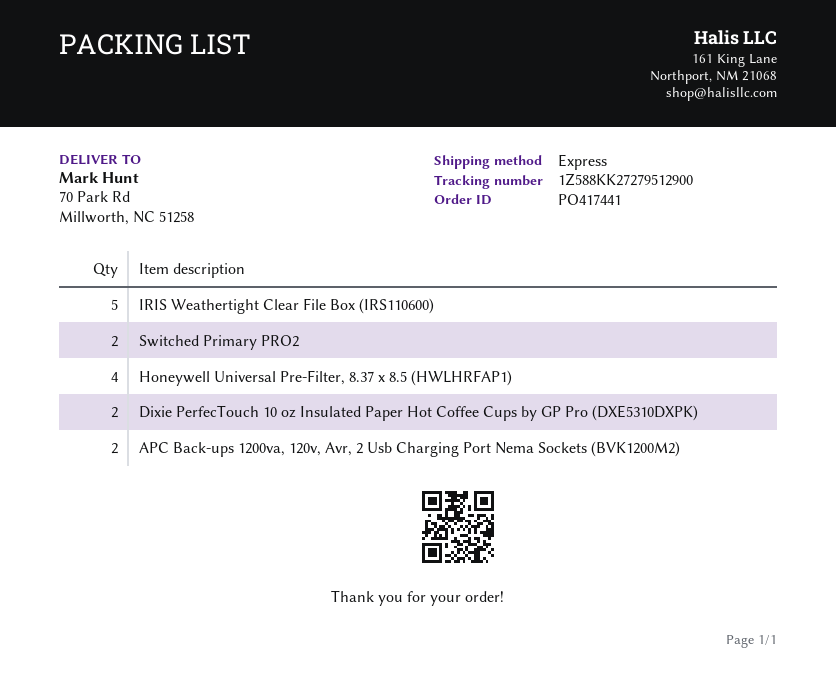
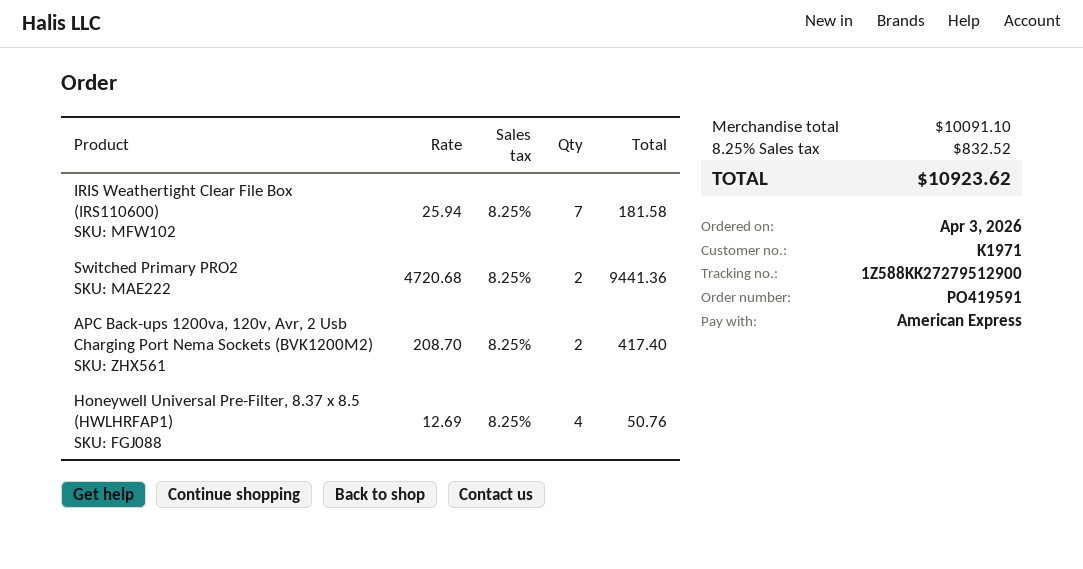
order number: PO417441 -> PO419591
IRIS Weathertight Clear File Box (IRS110600): 5 -> 7
Dixie PerfecTouch 10 oz Insulated Paper Hot Coffee Cups by GP Pro (DXE5310DXPK): 2 -> none

